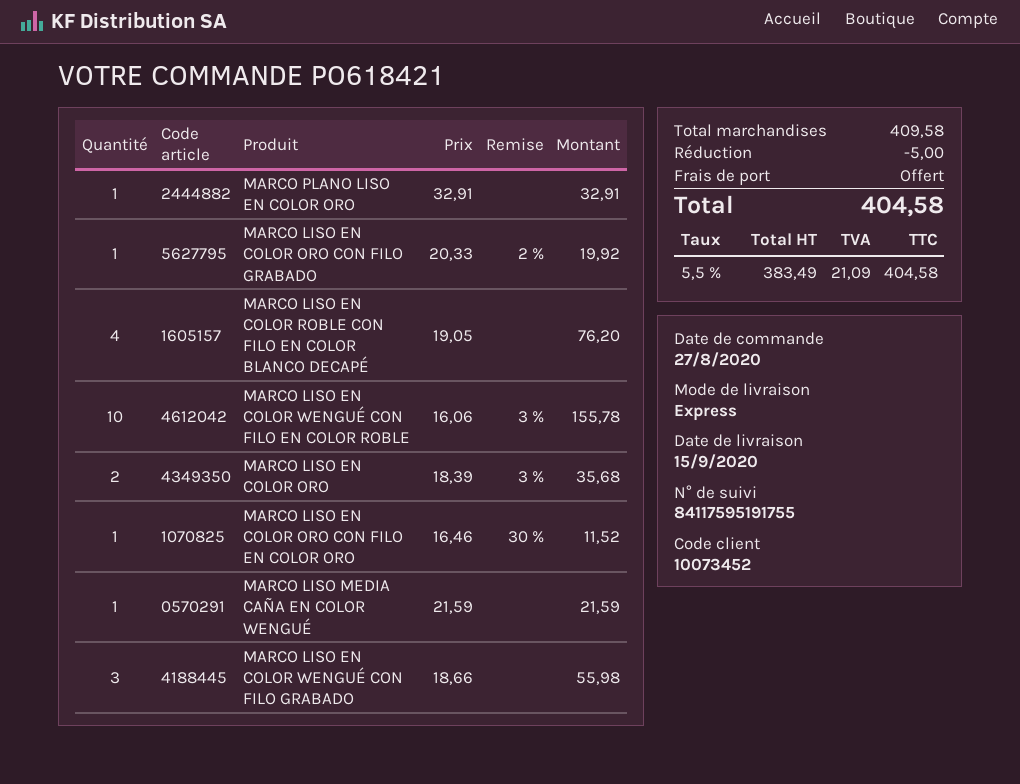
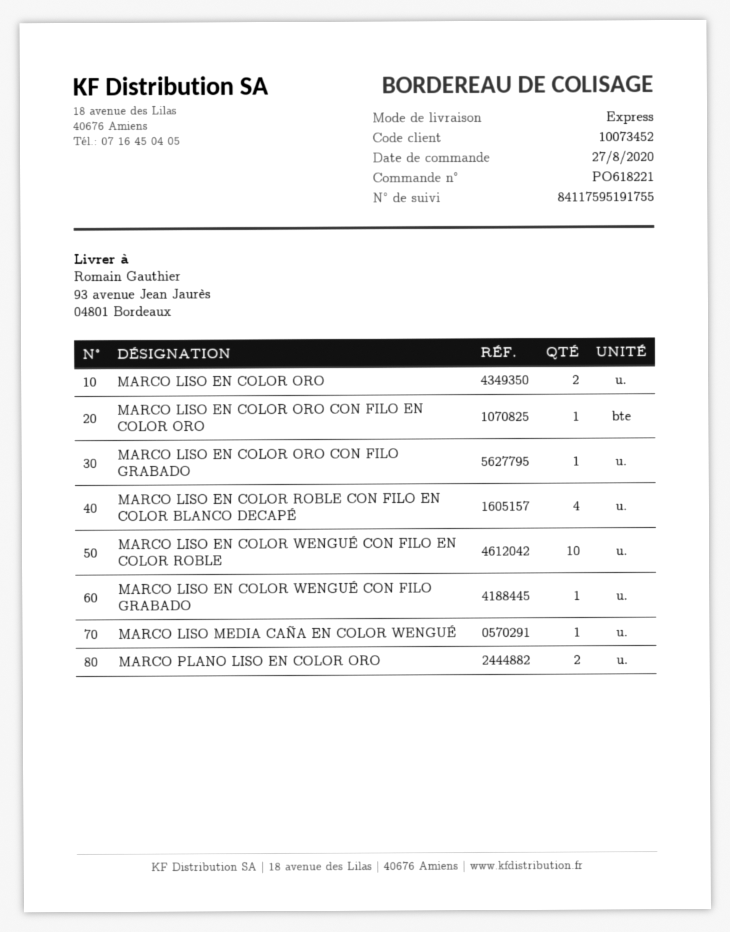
order number: PO618421 -> PO618221
MARCO PLANO LISO EN COLOR ORO: 1 -> 2
MARCO LISO EN COLOR WENGUÉ CON FILO GRABADO: 3 -> 1

